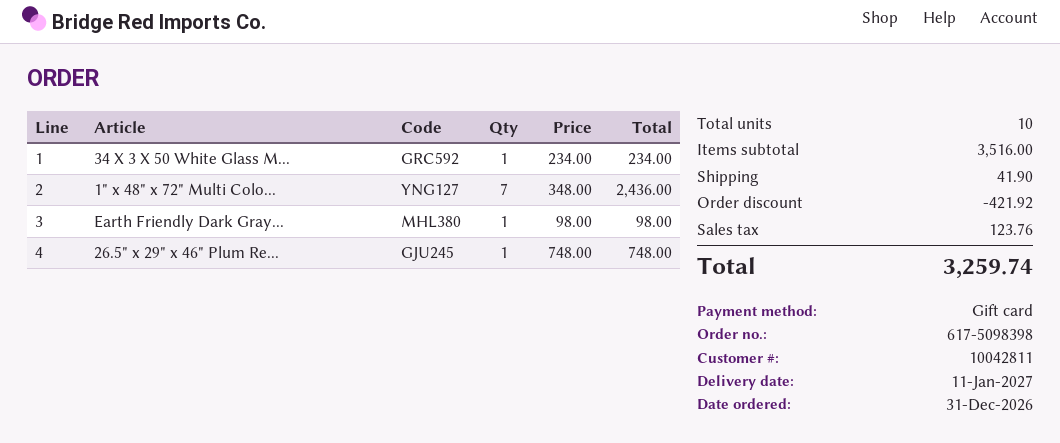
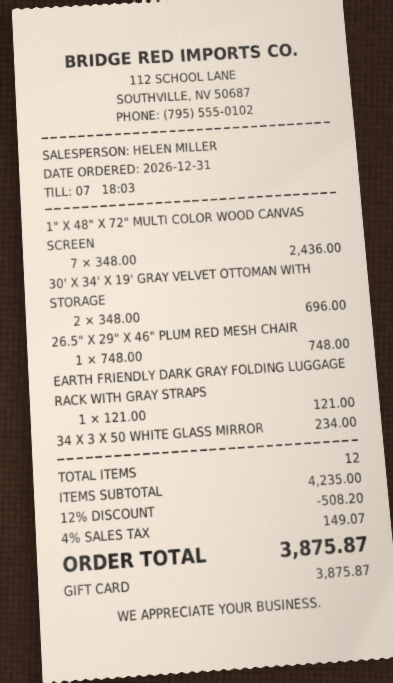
Earth Friendly Dark Gray...: 1 x 98.00 = 98.00 -> 1 x 121.00 = 121.00
30' X 34' X 19' GRAY VELVET OTTOMAN WITH STORAGE: none -> 2 x 348.00 = 696.00
total quantity: 10 -> 12
subtotal: 3516.00 -> 4235.00
discount: 421.92 -> 508.20
shipping: 41.90 -> none
tax: 123.76 -> 149.07
total: 3259.74 -> 3875.87

